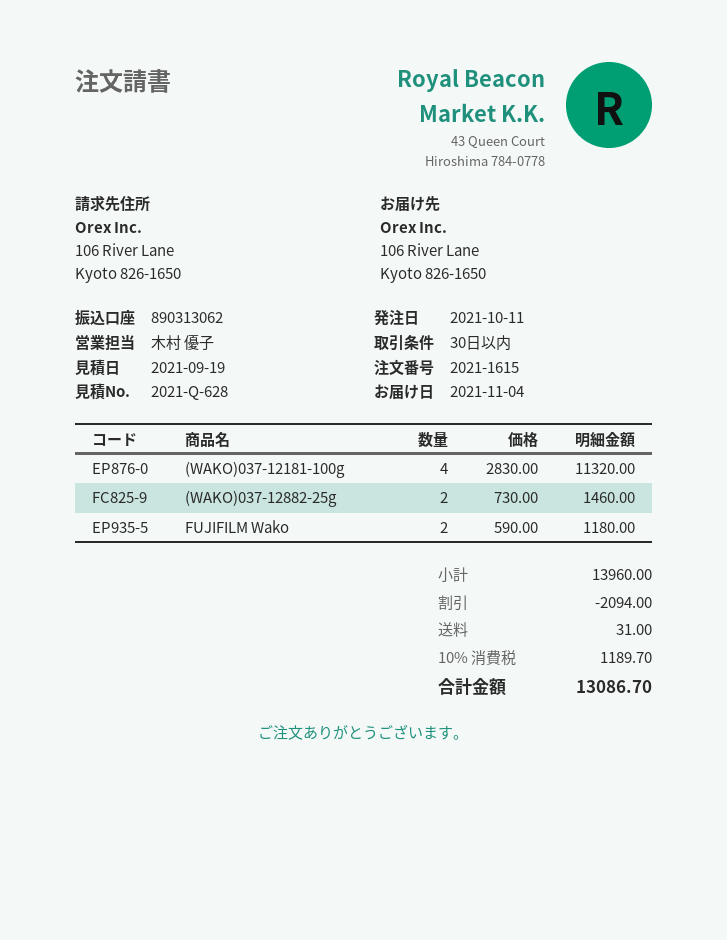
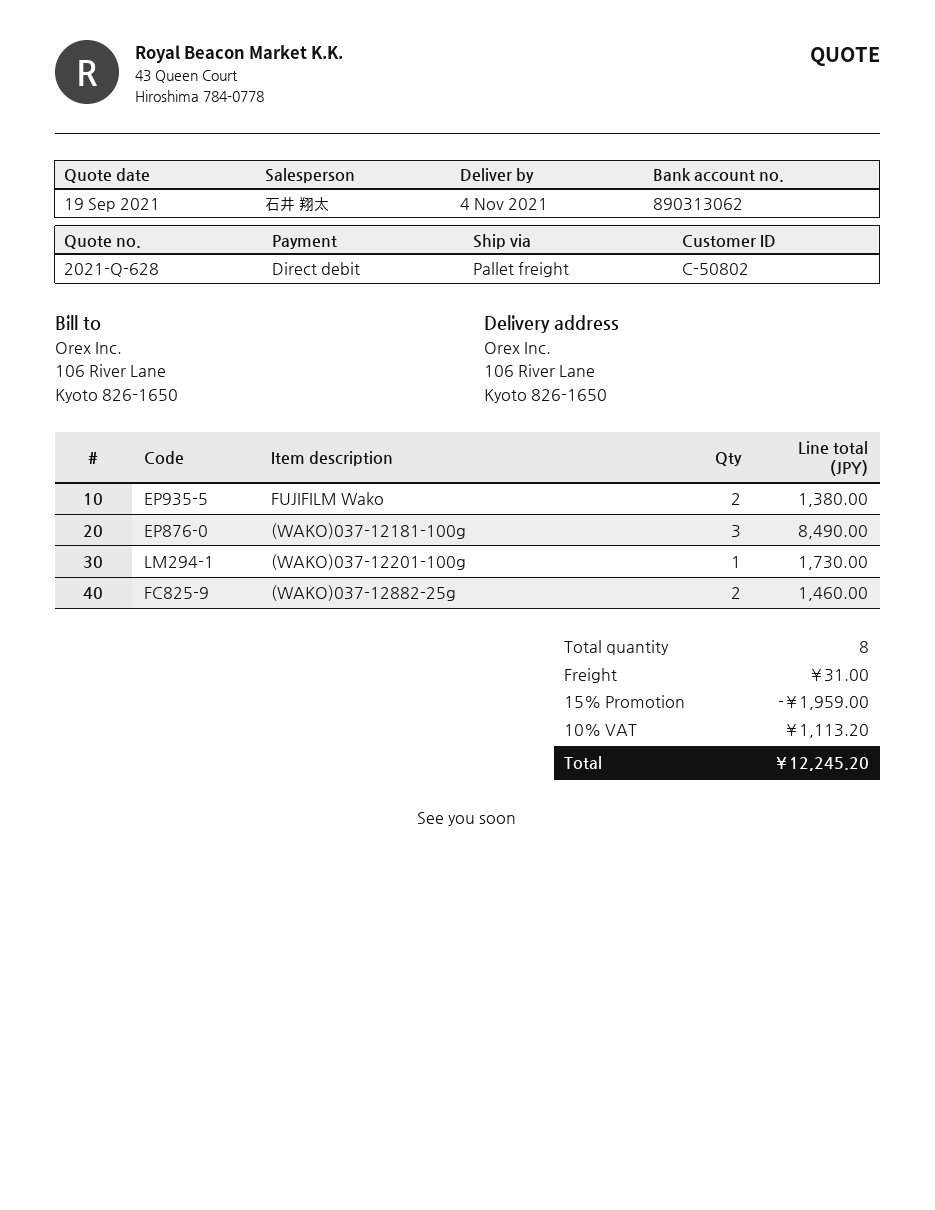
sales rep: 木村 優子 -> 石井 翔太
(WAKO)037-12181-100g: 4 for 11320.00 -> 3 for 8490.00
FUJIFILM Wako: 2 for 1180.00 -> 2 for 1380.00
(WAKO)037-12201-100g: none -> 1 for 1730.00
discount: 2094.00 -> 1959.00
tax: 10% = 1189.70 -> 10% = 1113.20
total: 13086.70 -> 12245.20

